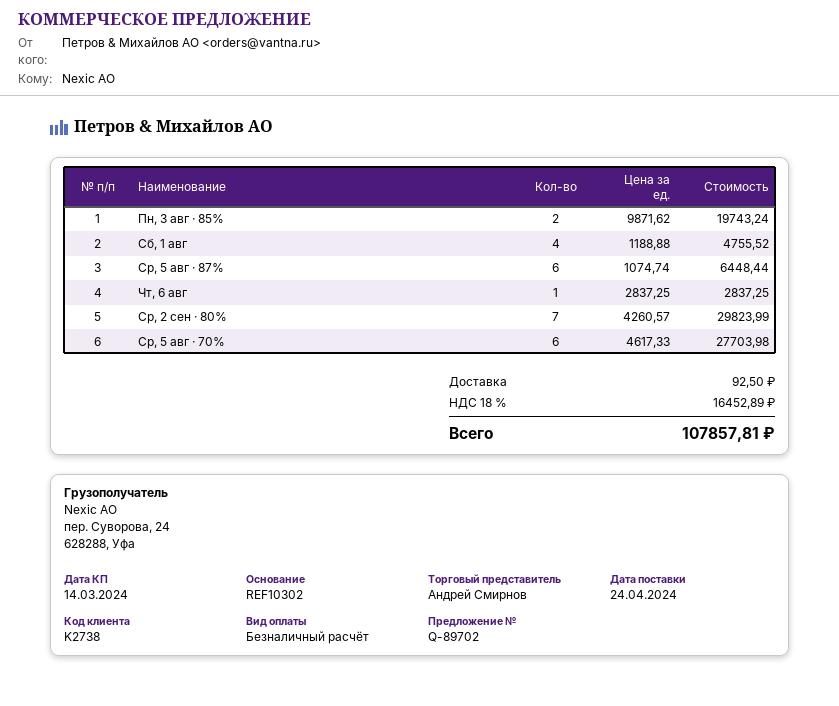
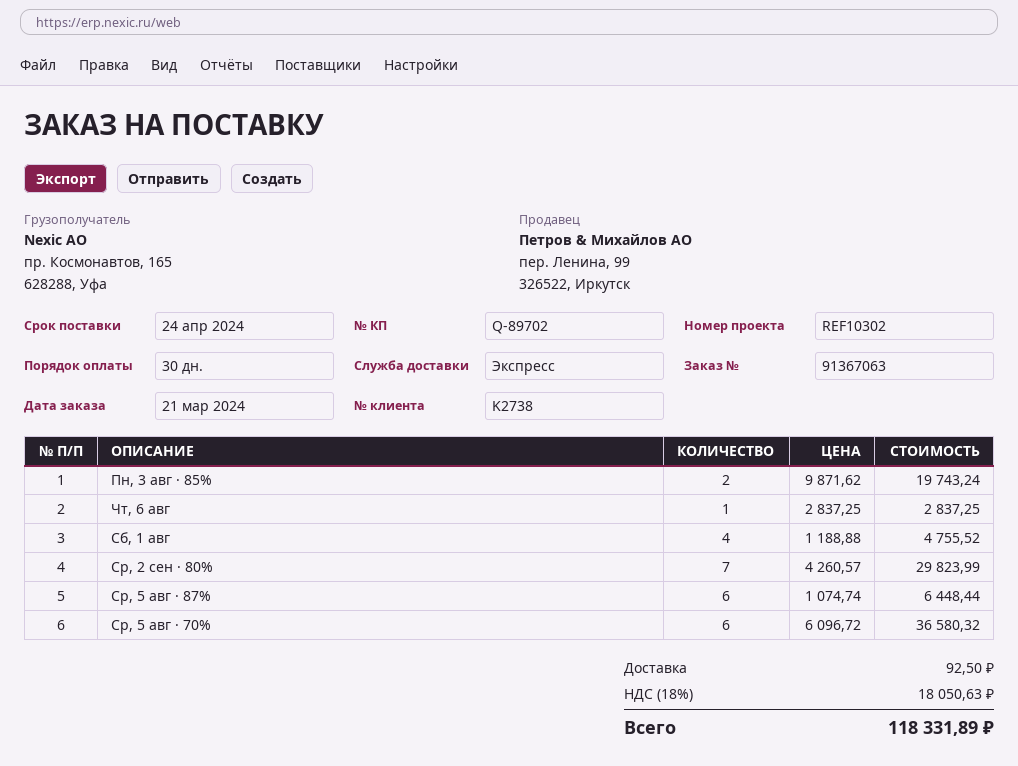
ship to: пер. Суворова, 24, 628288, Уфа -> пр. Космонавтов, 165, 628288, Уфа
Ср, 5 авг · 70%: 6 x 4617.33 = 27703.98 -> 6 x 6096.72 = 36580.32
tax: 18% = 16452.89 -> 18% = 18050.63
total: 107857.81 -> 118331.89

